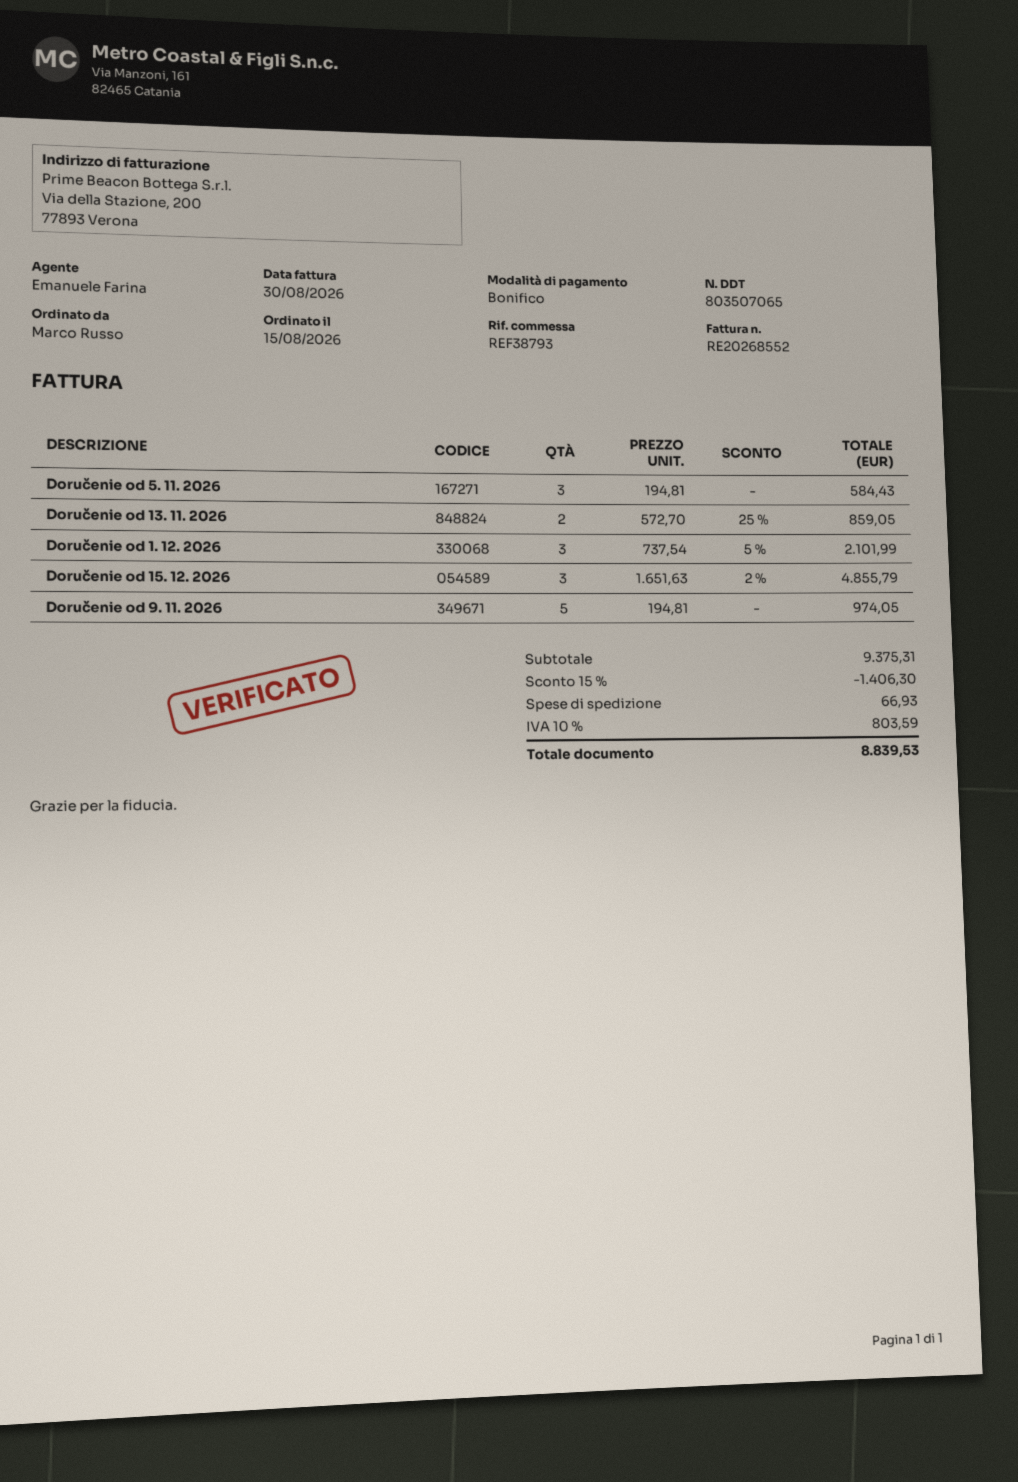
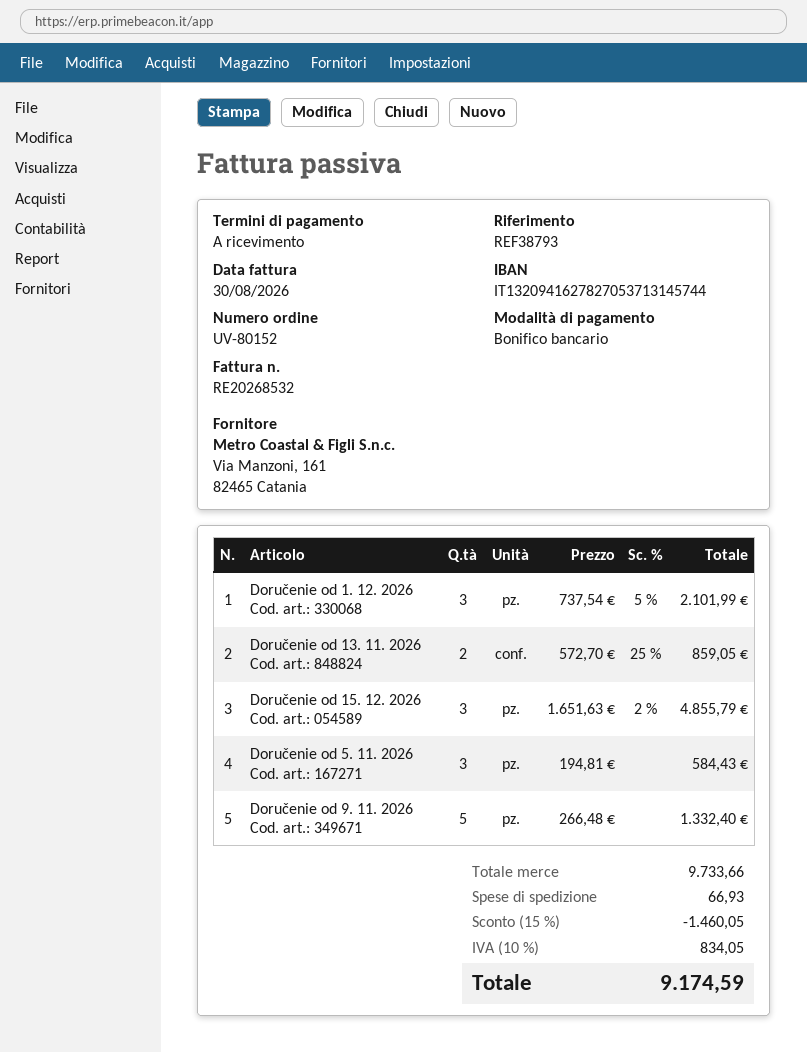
invoice number: RE20268552 -> RE20268532
Doručenie od 9. 11. 2026: 5 x 194.81 = 974.05 -> 5 x 266.48 = 1332.40
subtotal: 9375.31 -> 9733.66
discount: 15% = 1406.30 -> 15% = 1460.05
tax: 10% = 803.59 -> 10% = 834.05
total: 8839.53 -> 9174.59

